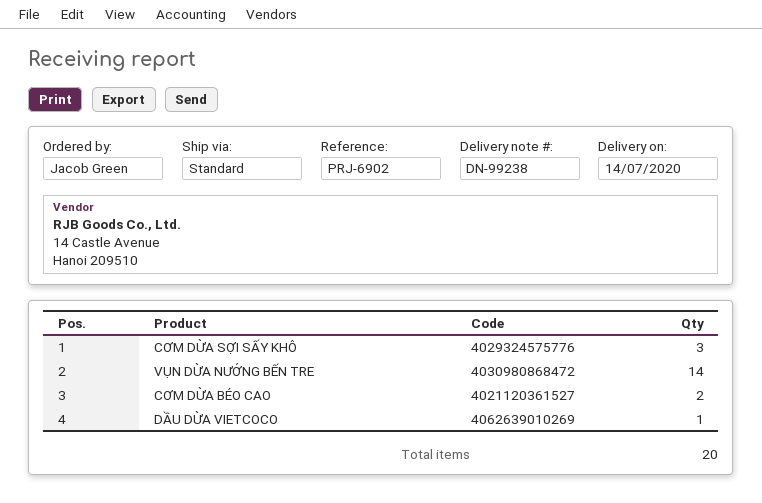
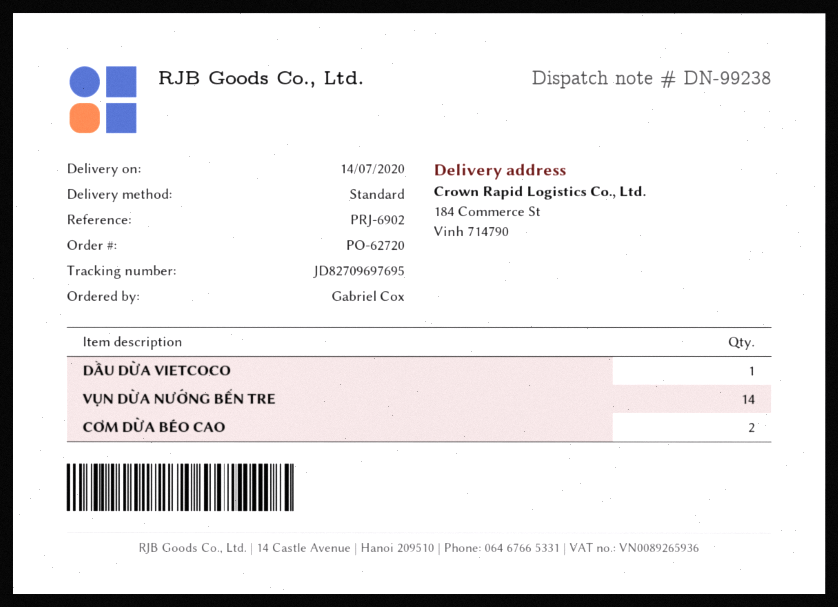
ordered by: Jacob Green -> Gabriel Cox
CƠM DỪA SỢI SẤY KHÔ: 3 -> none

